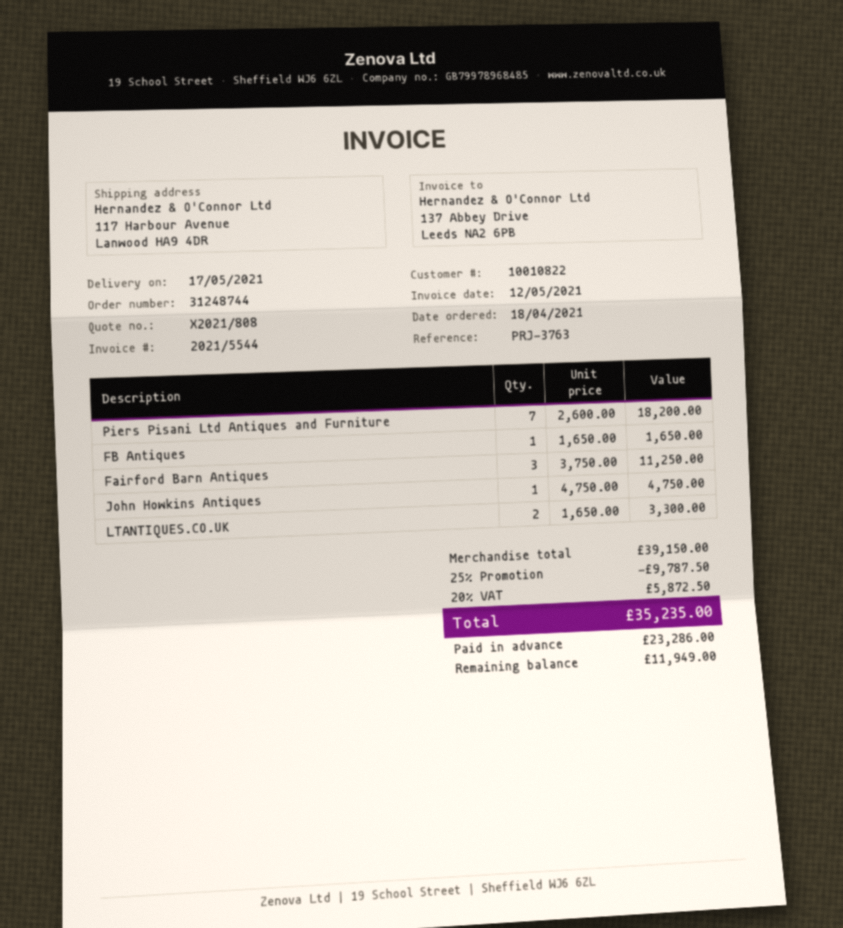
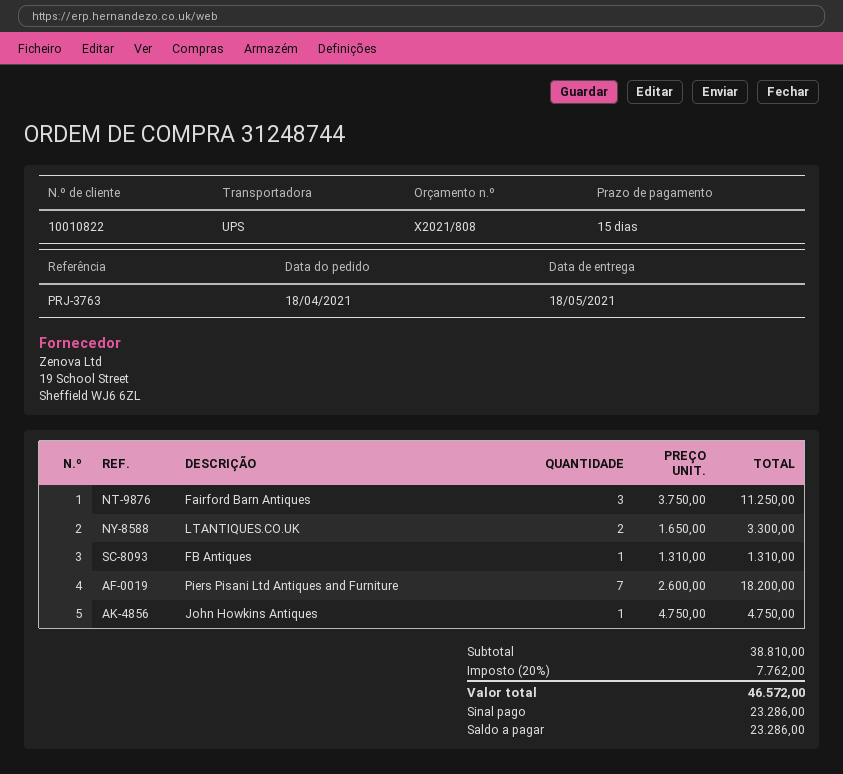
delivery date: 2021-05-17 -> 2021-05-18
FB Antiques: 1 x 1650.00 = 1650.00 -> 1 x 1310.00 = 1310.00
subtotal: 39150.00 -> 38810.00
discount: 25% = 9787.50 -> none
tax: 20% = 5872.50 -> 20% = 7762.00
total: 35235.00 -> 46572.00
balance: 11949.00 -> 23286.00

